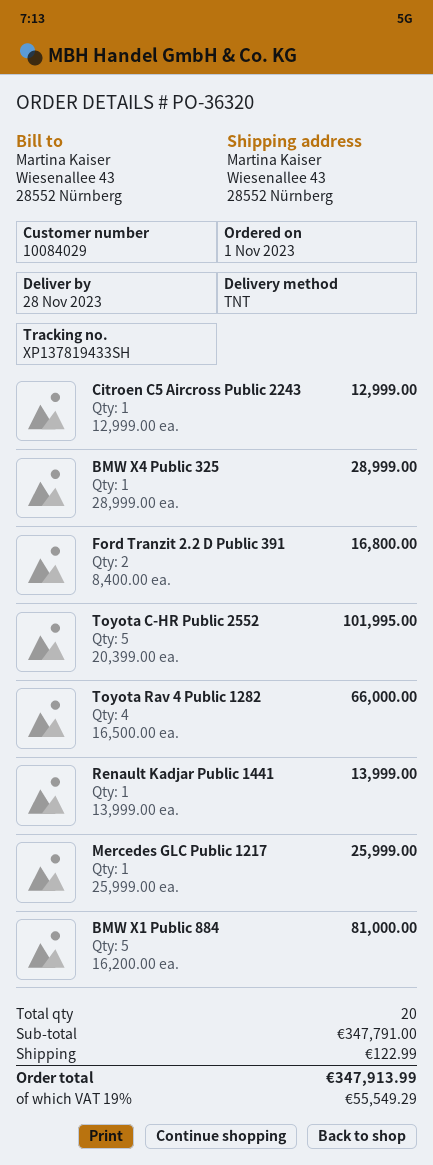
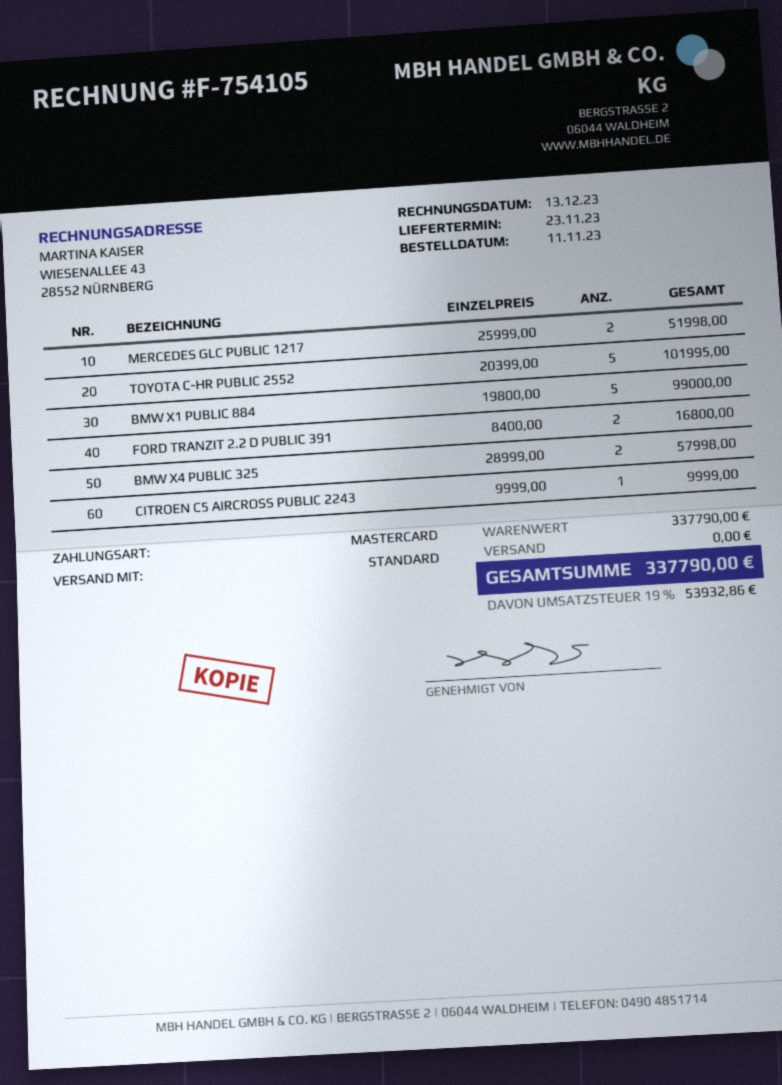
order date: 2023-11-01 -> 2023-11-11
delivery date: 2023-11-28 -> 2023-11-23
shipping method: TNT -> standard
Citroen C5 Aircross Public 2243: 1 x 12999.00 = 12999.00 -> 1 x 9999.00 = 9999.00
BMW X4 Public 325: 1 x 28999.00 = 28999.00 -> 2 x 28999.00 = 57998.00
Toyota Rav 4 Public 1282: 4 x 16500.00 = 66000.00 -> none
Renault Kadjar Public 1441: 1 x 13999.00 = 13999.00 -> none
Mercedes GLC Public 1217: 1 x 25999.00 = 25999.00 -> 2 x 25999.00 = 51998.00
BMW X1 Public 884: 5 x 16200.00 = 81000.00 -> 5 x 19800.00 = 99000.00
subtotal: 347791.00 -> 337790.00
shipping: 122.99 -> 0.00
tax: 19% = 55549.29 -> 19% = 53932.86
total: 347913.99 -> 337790.00

